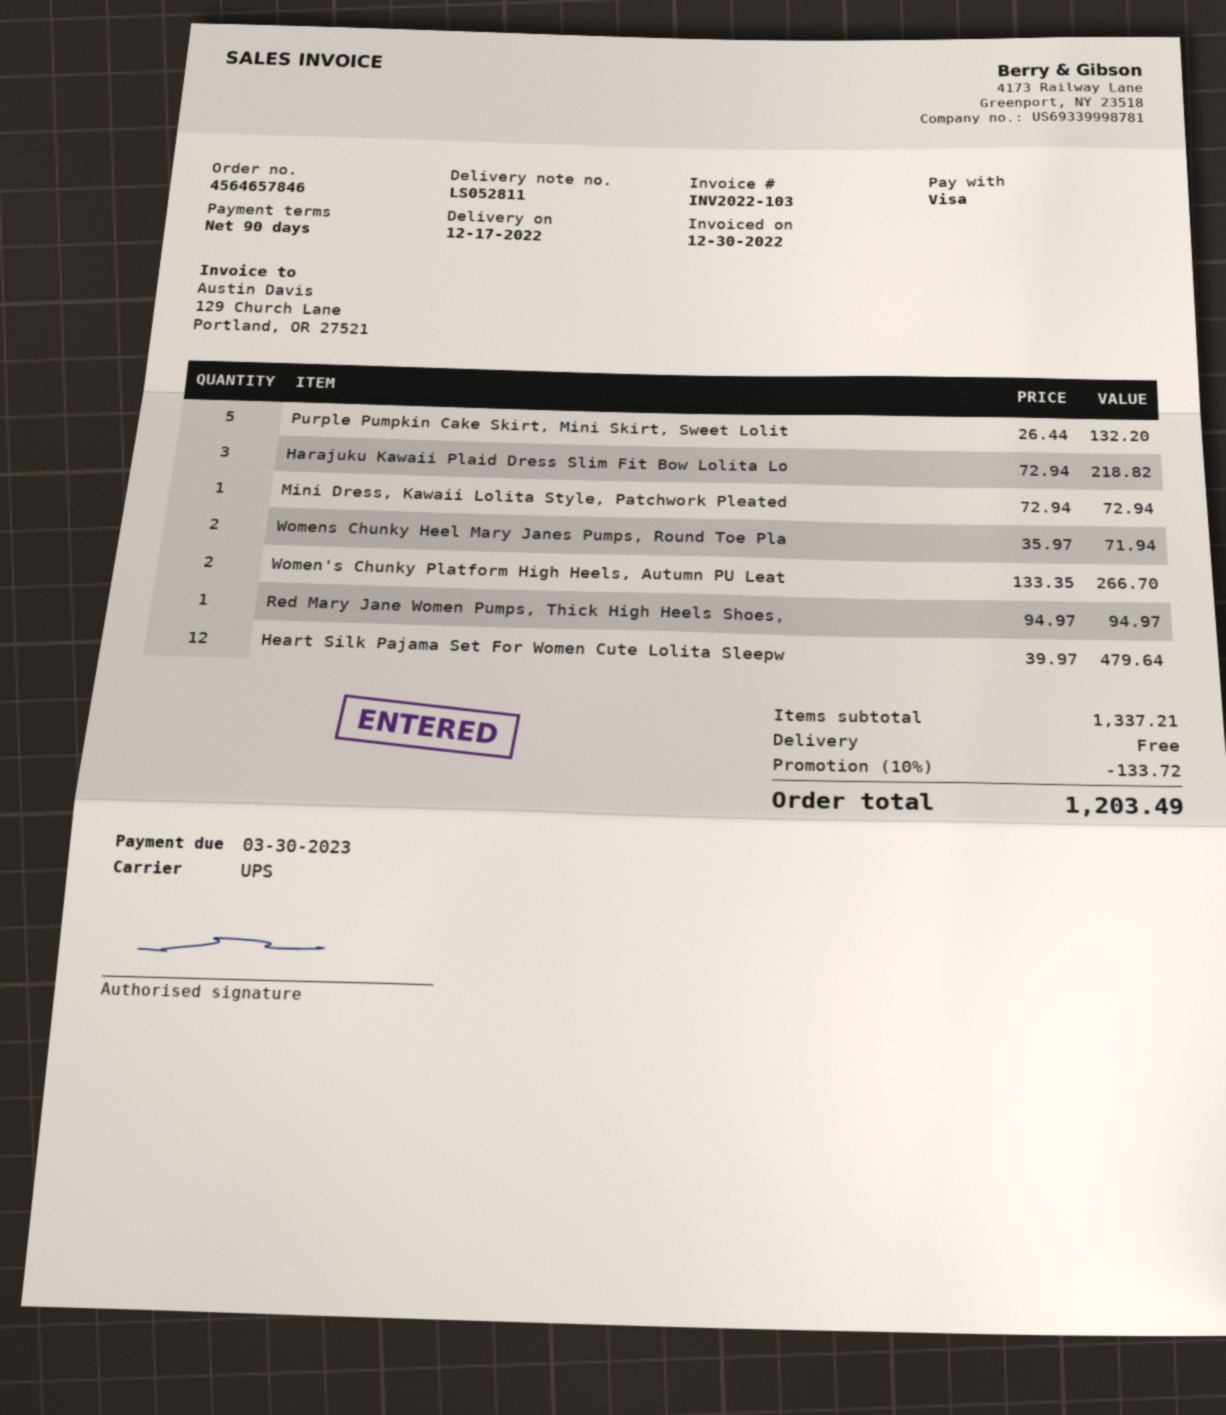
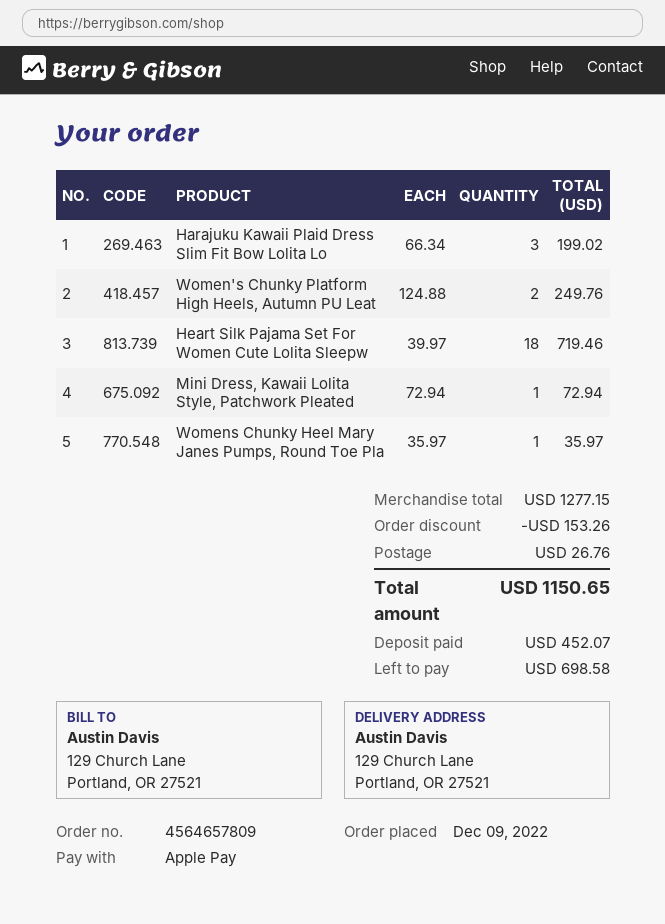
order number: 4564657846 -> 4564657809
payment method: Visa -> Apple Pay
Purple Pumpkin Cake Skirt, Mini Skirt, Sweet Lolit: 5 x 26.44 = 132.20 -> none
Harajuku Kawaii Plaid Dress Slim Fit Bow Lolita Lo: 3 x 72.94 = 218.82 -> 3 x 66.34 = 199.02
Womens Chunky Heel Mary Janes Pumps, Round Toe Pla: 2 x 35.97 = 71.94 -> 1 x 35.97 = 35.97
Women's Chunky Platform High Heels, Autumn PU Leat: 2 x 133.35 = 266.70 -> 2 x 124.88 = 249.76
Red Mary Jane Women Pumps, Thick High Heels Shoes,: 1 x 94.97 = 94.97 -> none
Heart Silk Pajama Set For Women Cute Lolita Sleepw: 12 x 39.97 = 479.64 -> 18 x 39.97 = 719.46
subtotal: 1337.21 -> 1277.15
discount: 133.72 -> 153.26
shipping: 0.00 -> 26.76
total: 1203.49 -> 1150.65

